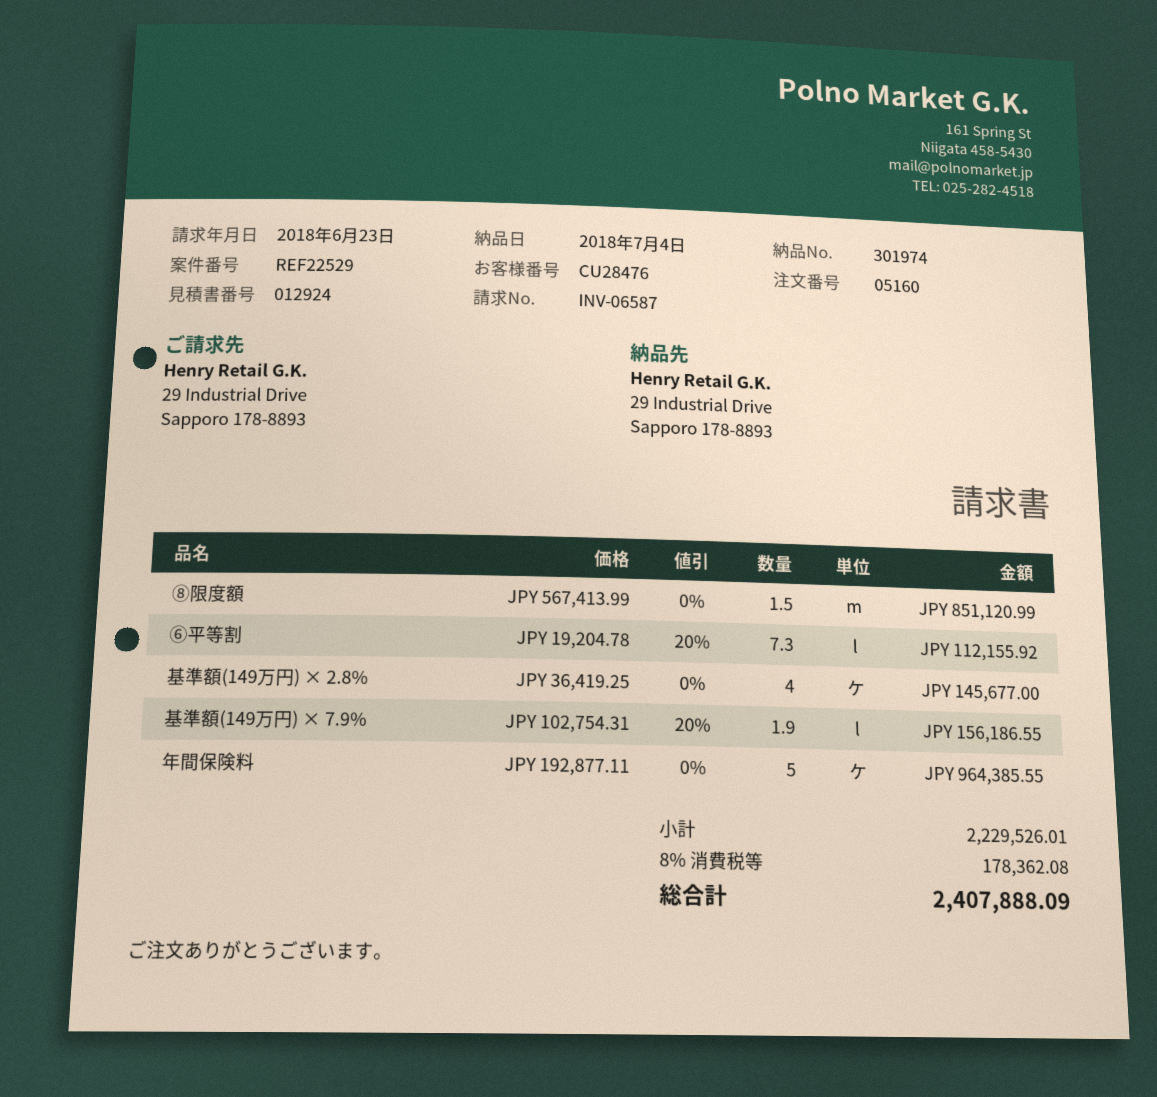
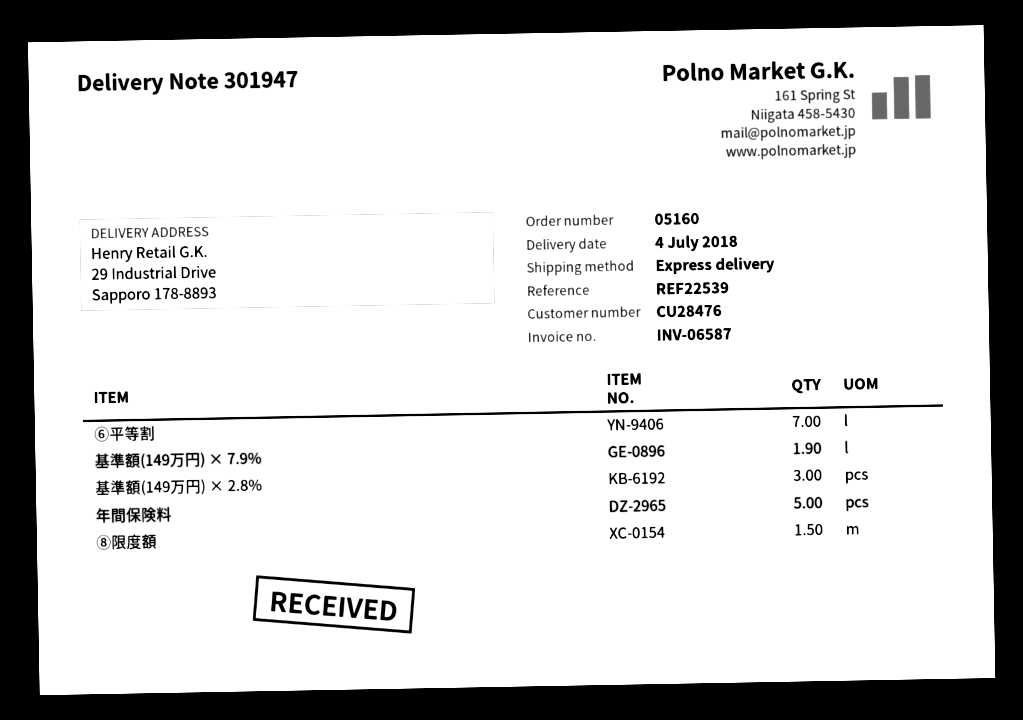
delivery note number: 301974 -> 301947
reference: REF22529 -> REF22539
⑥平等割: 7.3 -> 7
基準額(149万円) × 2.8%: 4 -> 3

